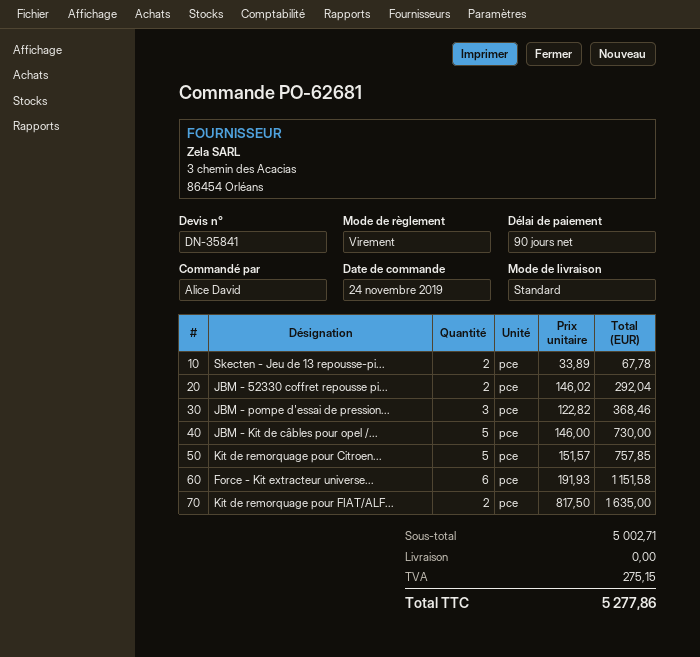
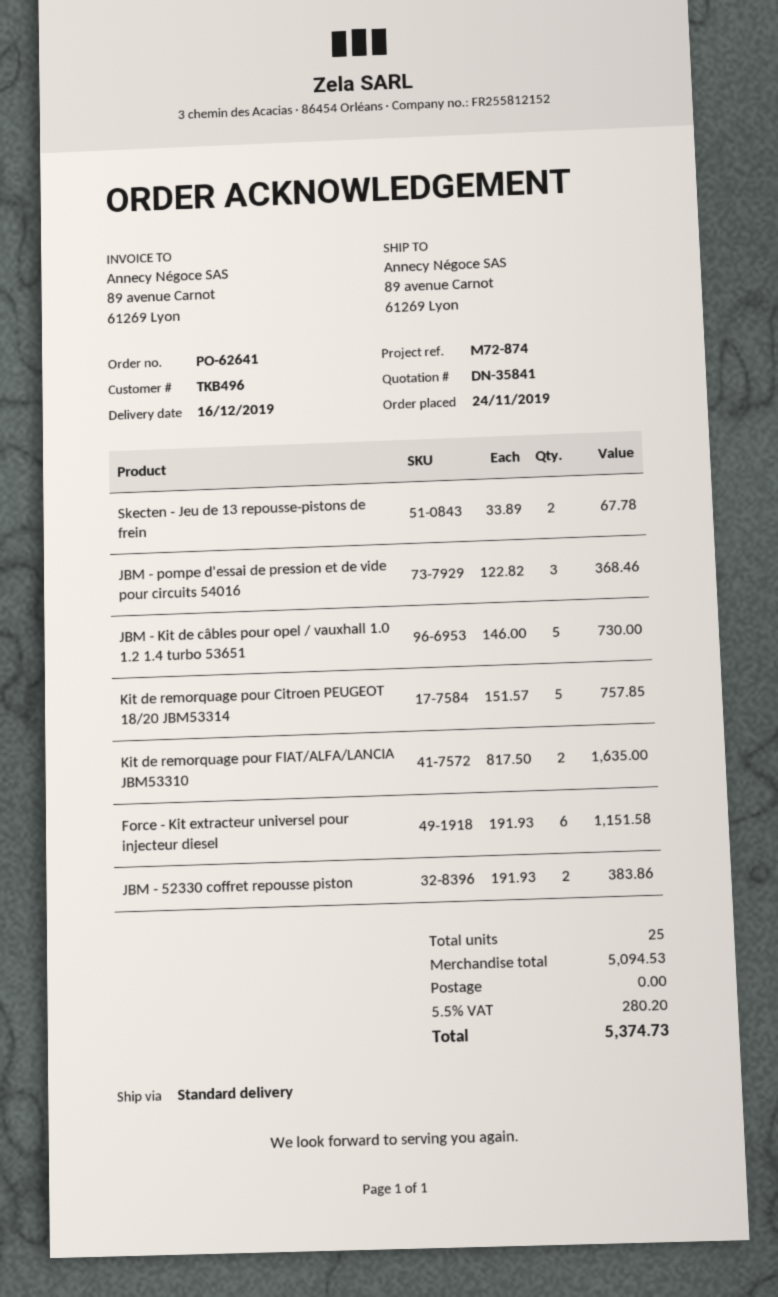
order number: PO-62681 -> PO-62641
JBM - 52330 coffret repousse pi...: 2 x 146.02 = 292.04 -> 2 x 191.93 = 383.86
subtotal: 5002.71 -> 5094.53
tax: 275.15 -> 280.20
total: 5277.86 -> 5374.73

